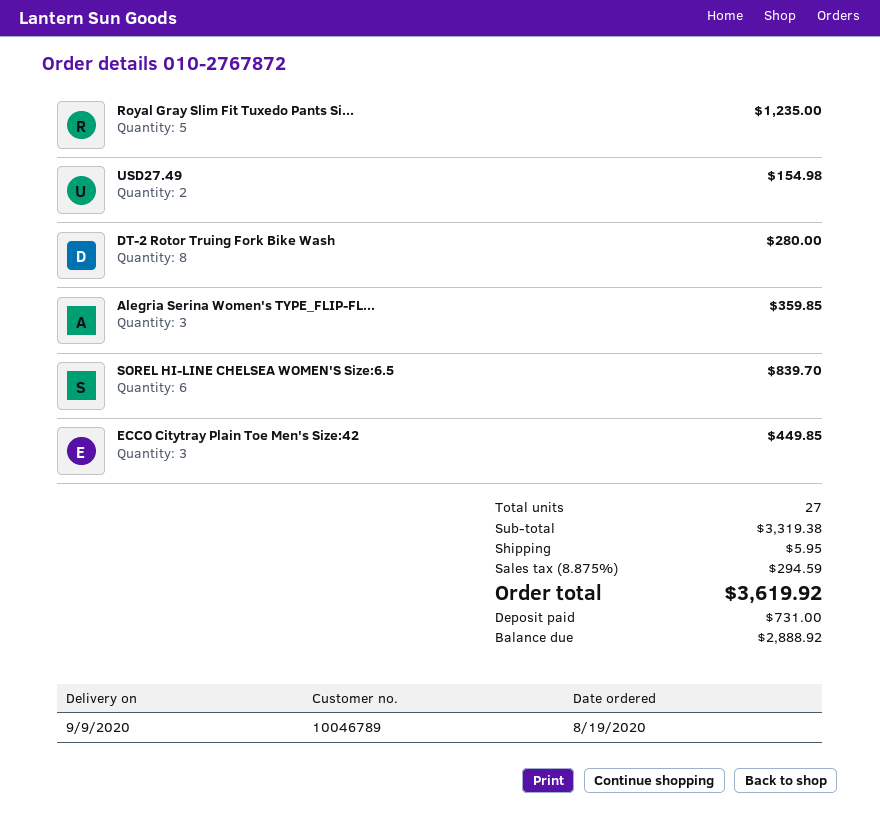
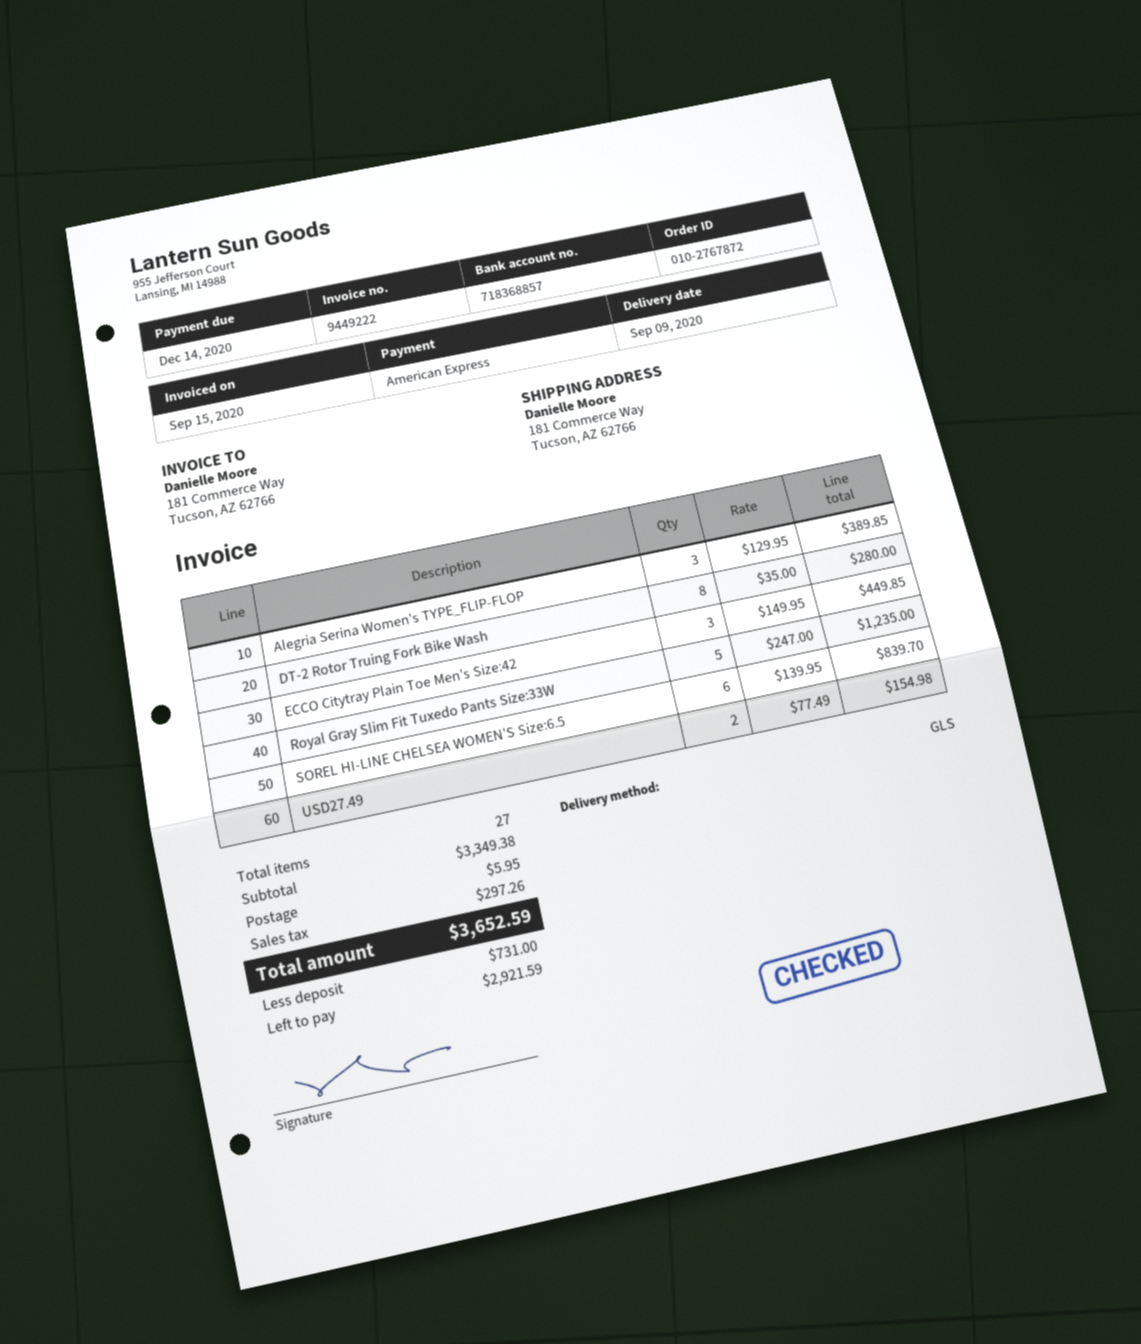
Alegria Serina Women's TYPE_FLIP-FL...: 3 for 359.85 -> 3 for 389.85
subtotal: 3319.38 -> 3349.38
tax: 294.59 -> 297.26
total: 3619.92 -> 3652.59
balance: 2888.92 -> 2921.59

